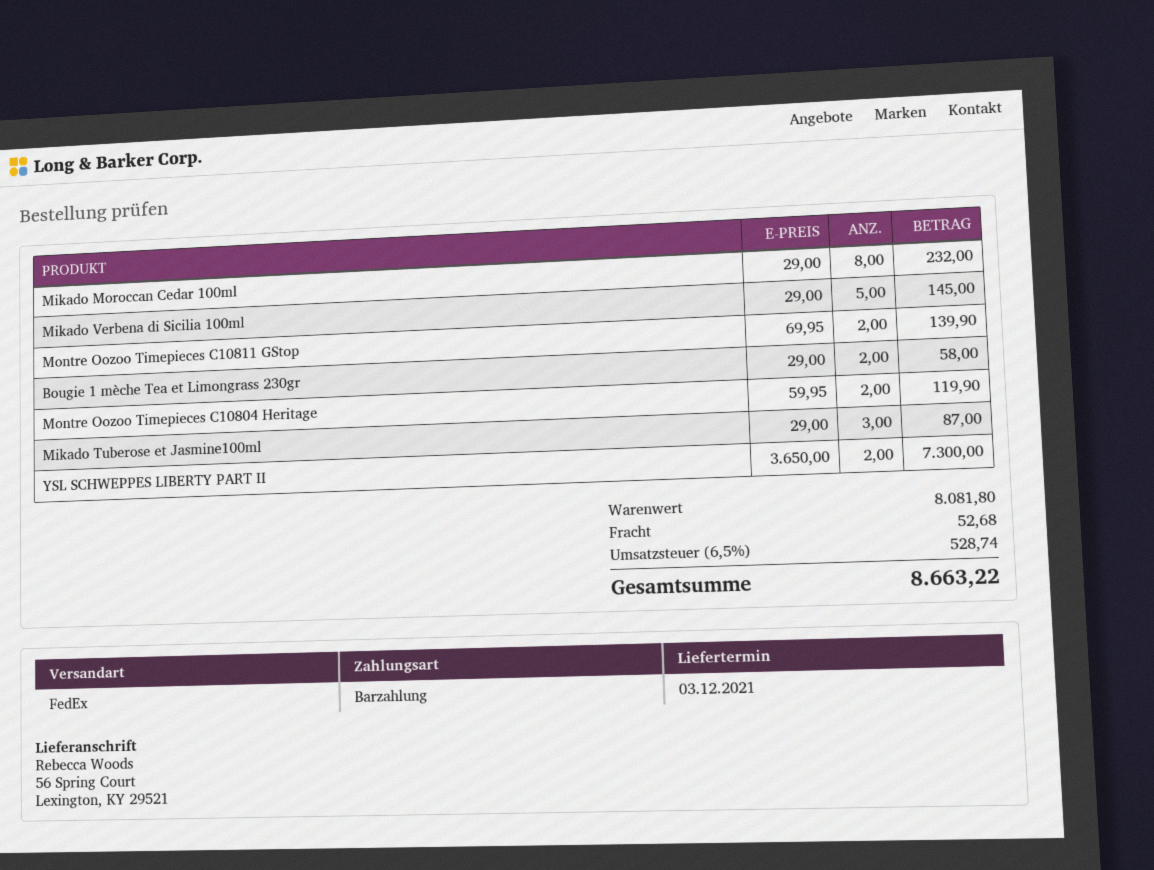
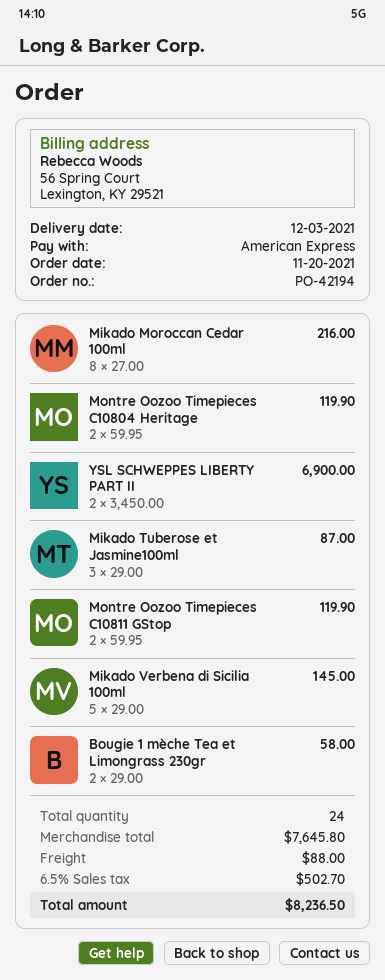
payment method: cash -> American Express
Mikado Moroccan Cedar 100ml: 8 x 29.00 = 232.00 -> 8 x 27.00 = 216.00
Montre Oozoo Timepieces C10811 GStop: 2 x 69.95 = 139.90 -> 2 x 59.95 = 119.90
YSL SCHWEPPES LIBERTY PART II: 2 x 3650.00 = 7300.00 -> 2 x 3450.00 = 6900.00
subtotal: 8081.80 -> 7645.80
shipping: 52.68 -> 88.00
tax: 6.5% = 528.74 -> 6.5% = 502.70
total: 8663.22 -> 8236.50

